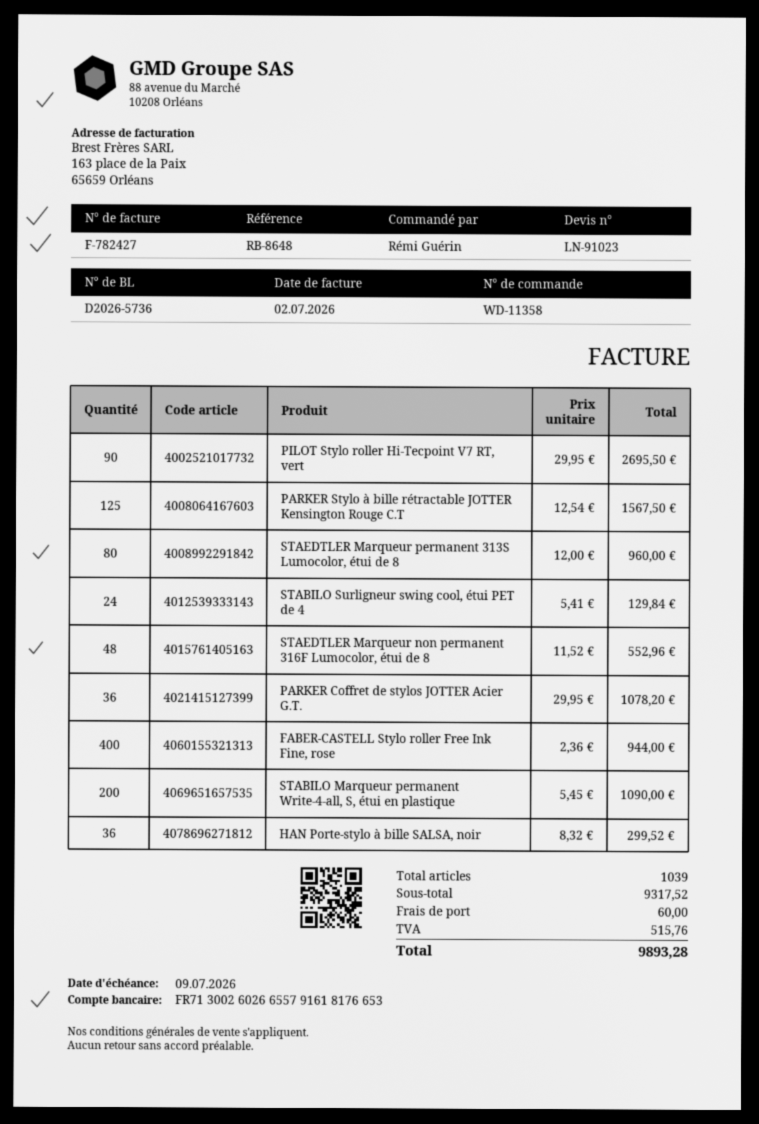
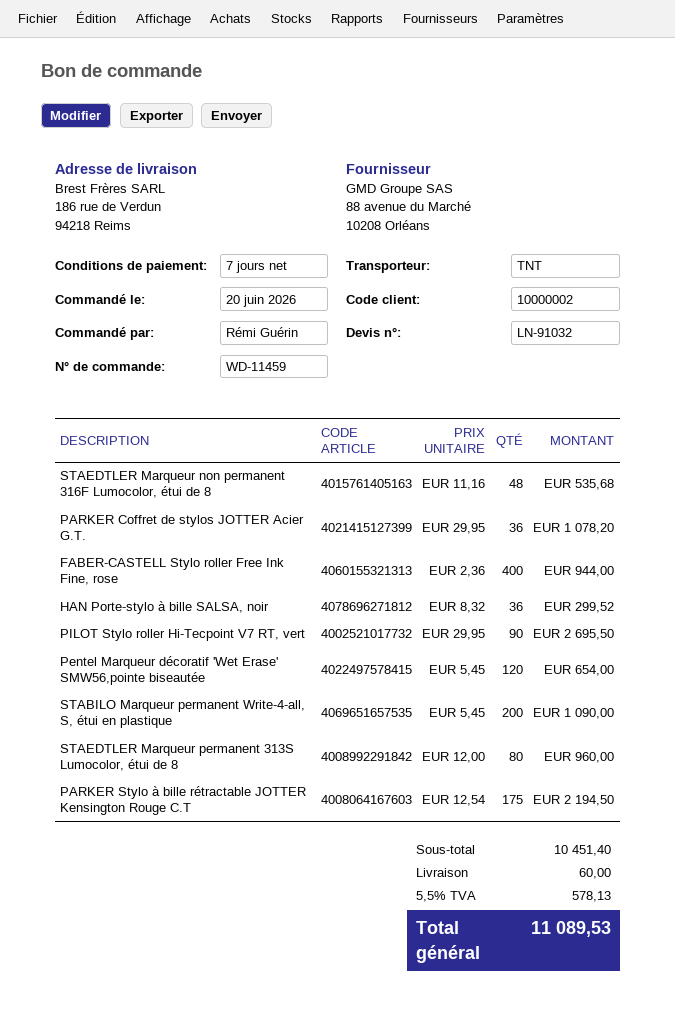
quote number: LN-91023 -> LN-91032
order number: WD-11358 -> WD-11459
PARKER Stylo à bille rétractable JOTTER Kensington Rouge C.T: 125 x 12.54 = 1567.50 -> 175 x 12.54 = 2194.50
STABILO Surligneur swing cool, étui PET de 4: 24 x 5.41 = 129.84 -> none
STAEDTLER Marqueur non permanent 316F Lumocolor, étui de 8: 48 x 11.52 = 552.96 -> 48 x 11.16 = 535.68
Pentel Marqueur décoratif 'Wet Erase' SMW56,pointe biseautée: none -> 120 x 5.45 = 654.00
subtotal: 9317.52 -> 10451.40
tax: 515.76 -> 578.13
total: 9893.28 -> 11089.53

